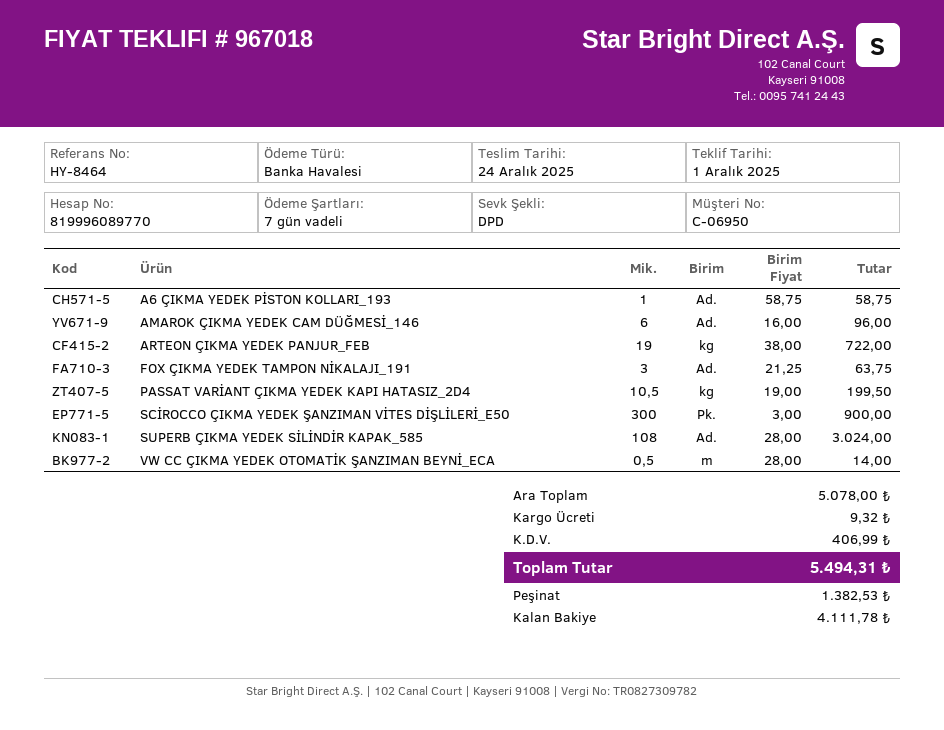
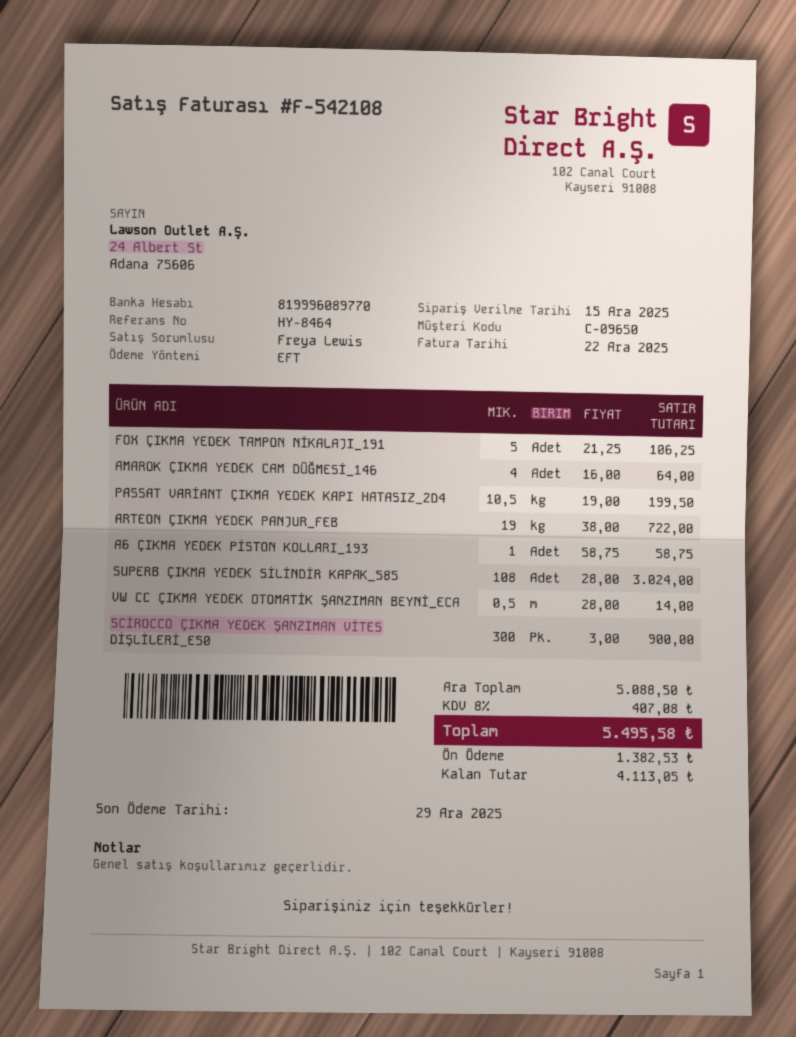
customer number: C-06950 -> C-09650
AMAROK ÇIKMA YEDEK CAM DÜĞMESİ_146: 6 x 16.00 = 96.00 -> 4 x 16.00 = 64.00
FOX ÇIKMA YEDEK TAMPON NİKALAJI_191: 3 x 21.25 = 63.75 -> 5 x 21.25 = 106.25
subtotal: 5078.00 -> 5088.50
shipping: 9.32 -> none
tax: 406.99 -> 407.08
total: 5494.31 -> 5495.58
balance: 4111.78 -> 4113.05

